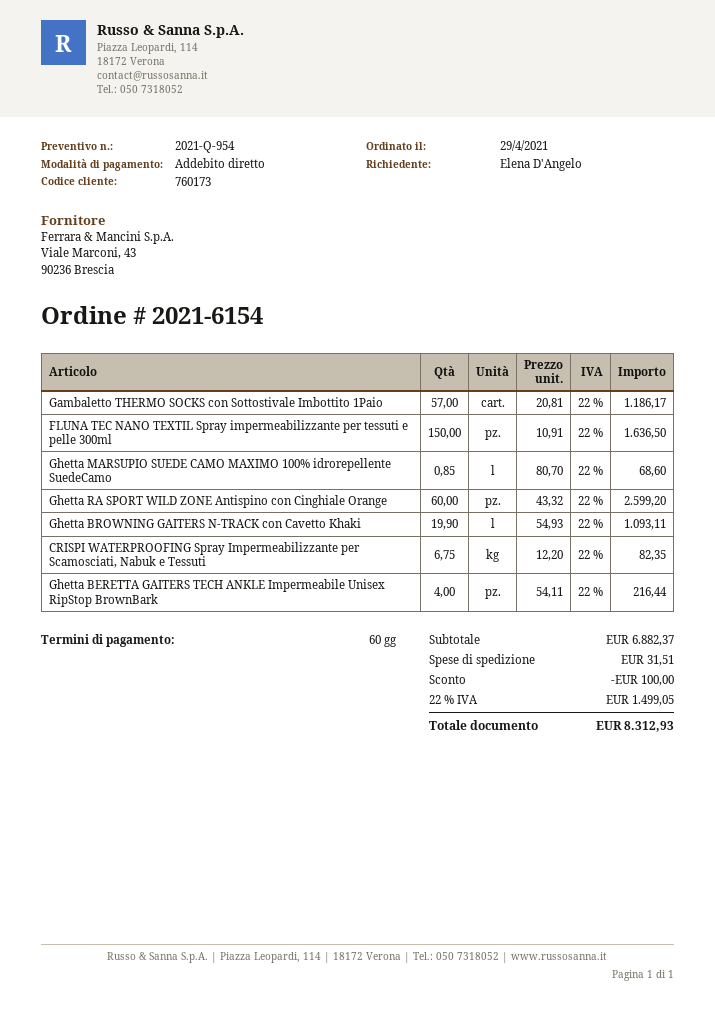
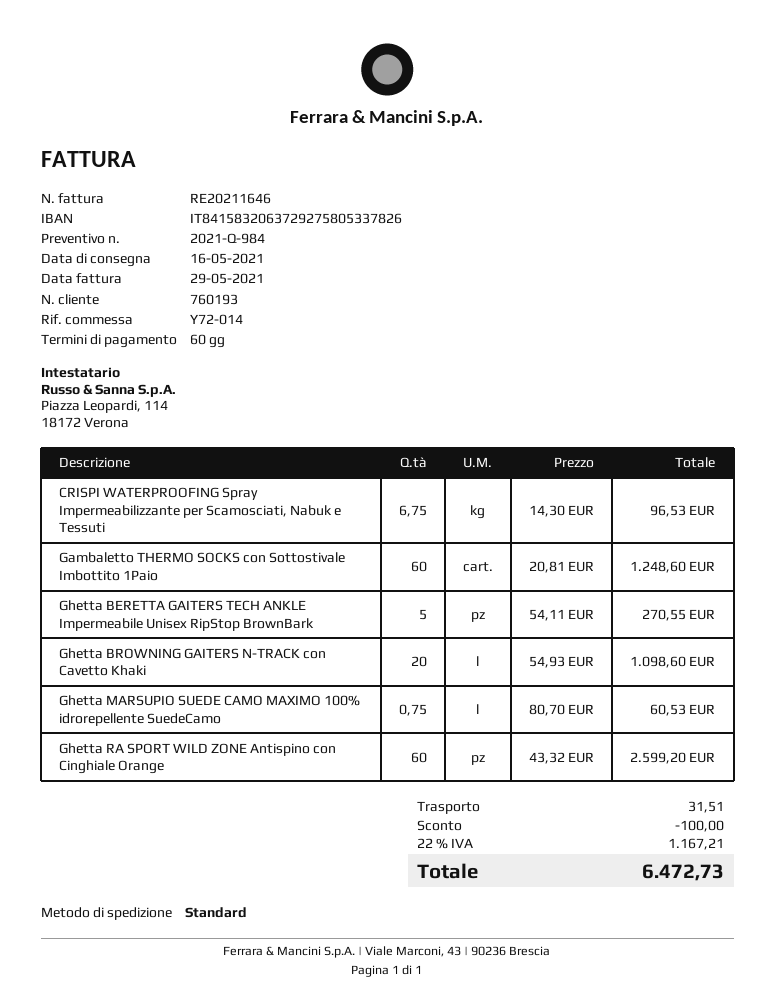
quote number: 2021-Q-954 -> 2021-Q-984
customer number: 760173 -> 760193
Gambaletto THERMO SOCKS con Sottostivale Imbottito 1Paio: 57 x 20.81 = 1186.17 -> 60 x 20.81 = 1248.60
FLUNA TEC NANO TEXTIL Spray impermeabilizzante per tessuti e pelle 300ml: 150 x 10.91 = 1636.50 -> none
Ghetta MARSUPIO SUEDE CAMO MAXIMO 100% idrorepellente SuedeCamo: 0.85 x 80.70 = 68.60 -> 0.75 x 80.70 = 60.53
Ghetta BROWNING GAITERS N-TRACK con Cavetto Khaki: 19.9 x 54.93 = 1093.11 -> 20 x 54.93 = 1098.60
CRISPI WATERPROOFING Spray Impermeabilizzante per Scamosciati, Nabuk e Tessuti: 6.75 x 12.20 = 82.35 -> 6.75 x 14.30 = 96.53
Ghetta BERETTA GAITERS TECH ANKLE Impermeabile Unisex RipStop BrownBark: 4 x 54.11 = 216.44 -> 5 x 54.11 = 270.55
tax: 22% = 1499.05 -> 22% = 1167.21
total: 8312.93 -> 6472.73

